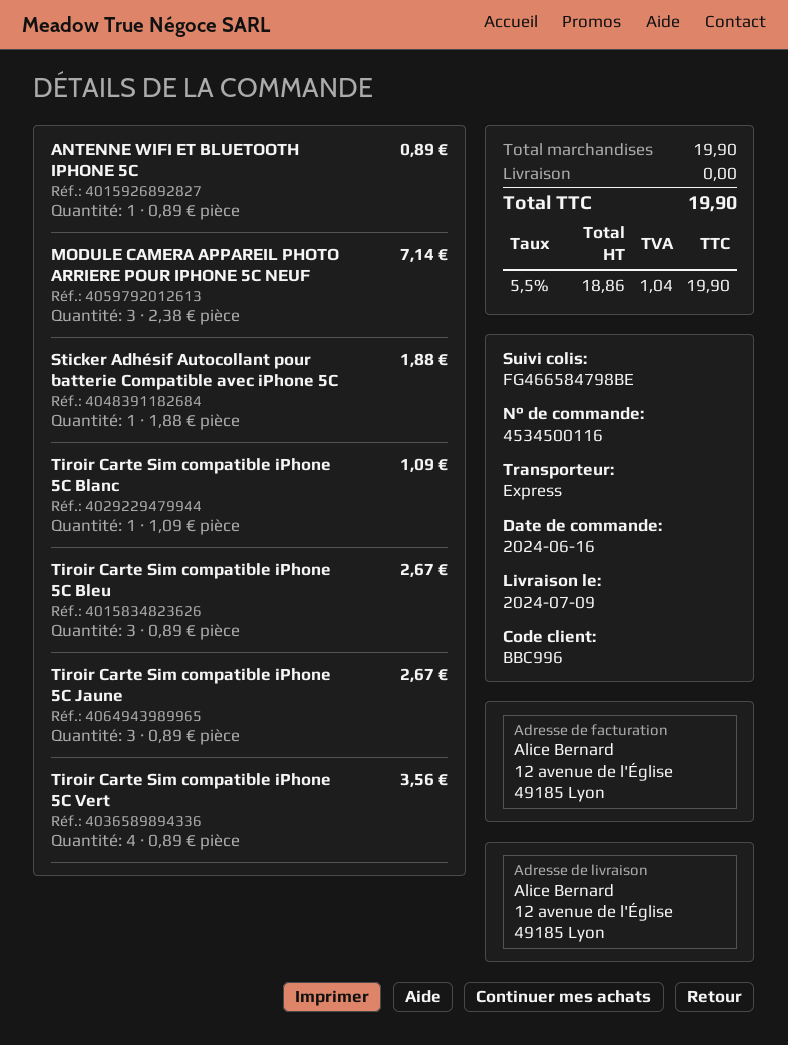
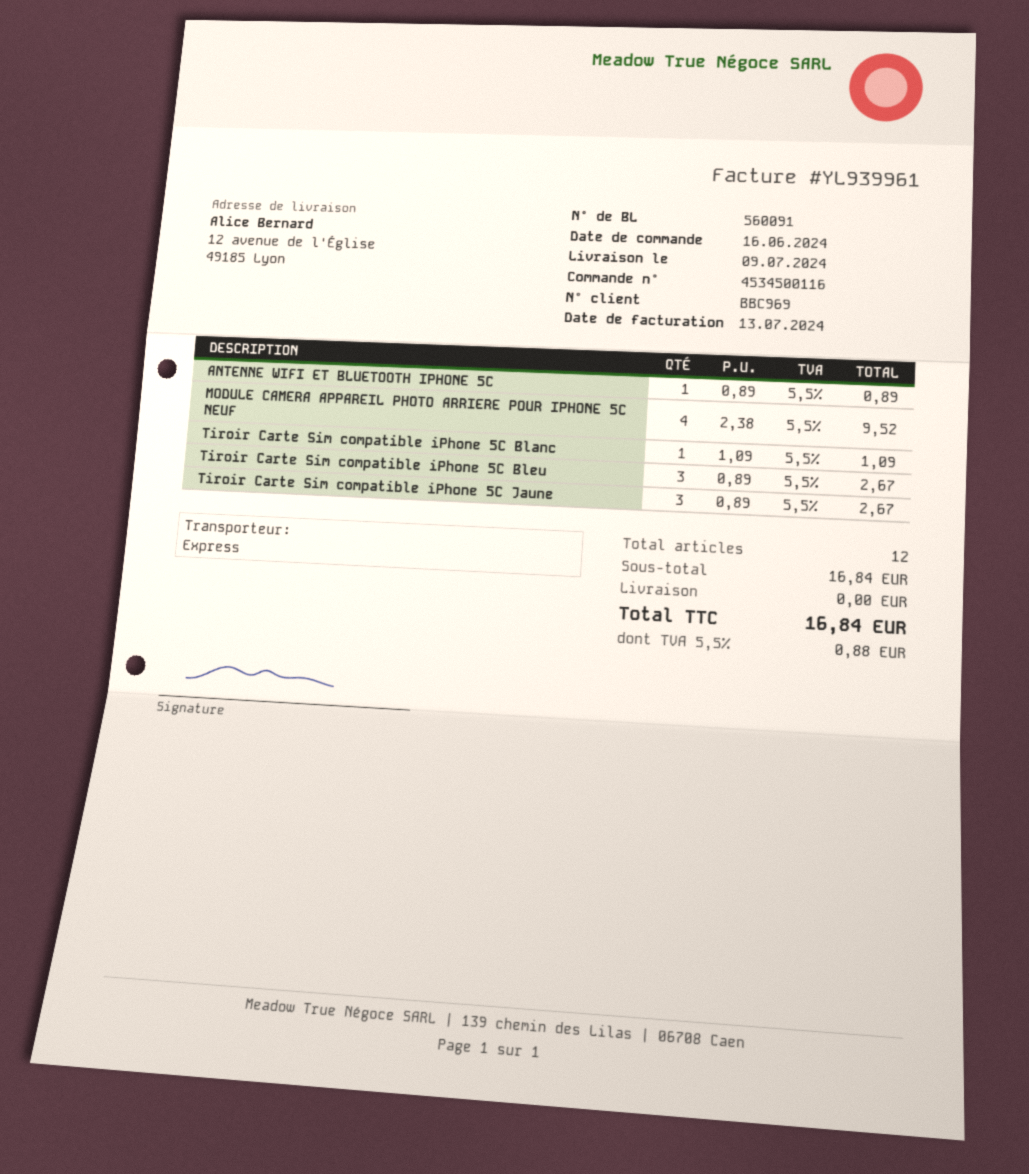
customer number: BBC996 -> BBC969
MODULE CAMERA APPAREIL PHOTO ARRIERE POUR IPHONE 5C NEUF: 3 x 2.38 = 7.14 -> 4 x 2.38 = 9.52
Sticker Adhésif Autocollant pour batterie Compatible avec iPhone 5C: 1 x 1.88 = 1.88 -> none
Tiroir Carte Sim compatible iPhone 5C Vert: 4 x 0.89 = 3.56 -> none
subtotal: 19.90 -> 16.84
tax: 5.5% = 1.04 -> 5.5% = 0.88
total: 19.90 -> 16.84

